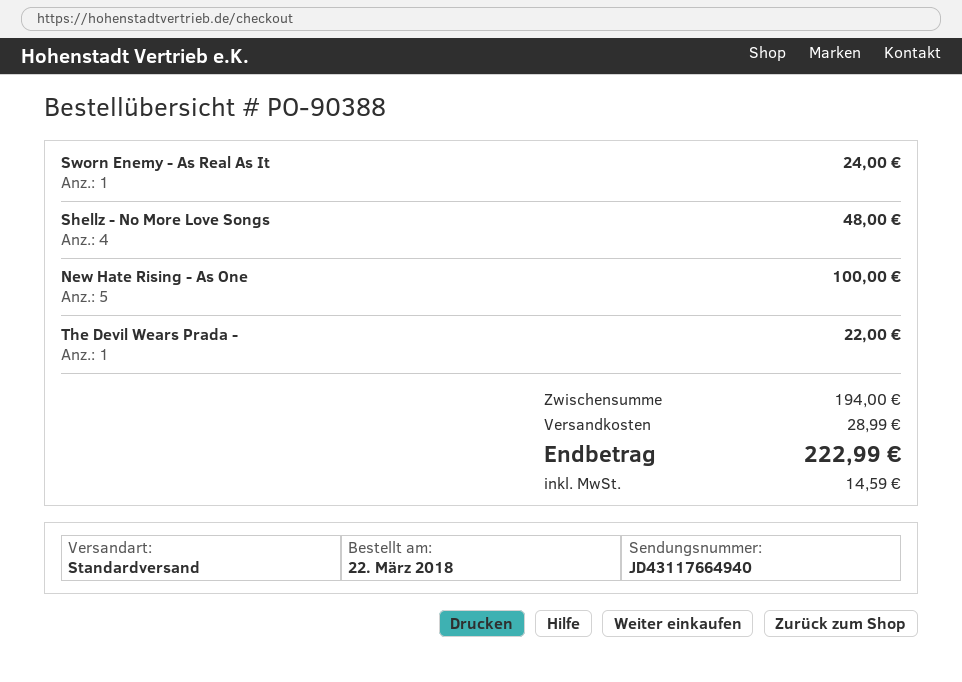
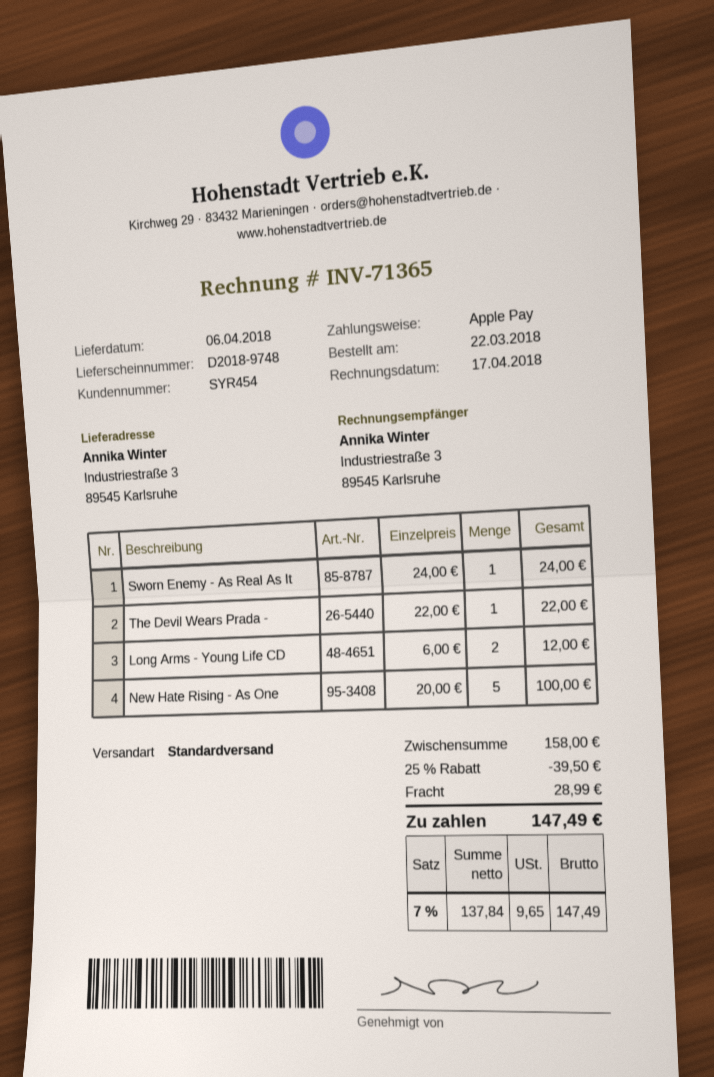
Shellz - No More Love Songs: 4 for 48.00 -> none
Long Arms - Young Life CD: none -> 2 for 12.00
subtotal: 194.00 -> 158.00
discount: none -> 25% = 39.50
tax: 14.59 -> 9.65
total: 222.99 -> 147.49

